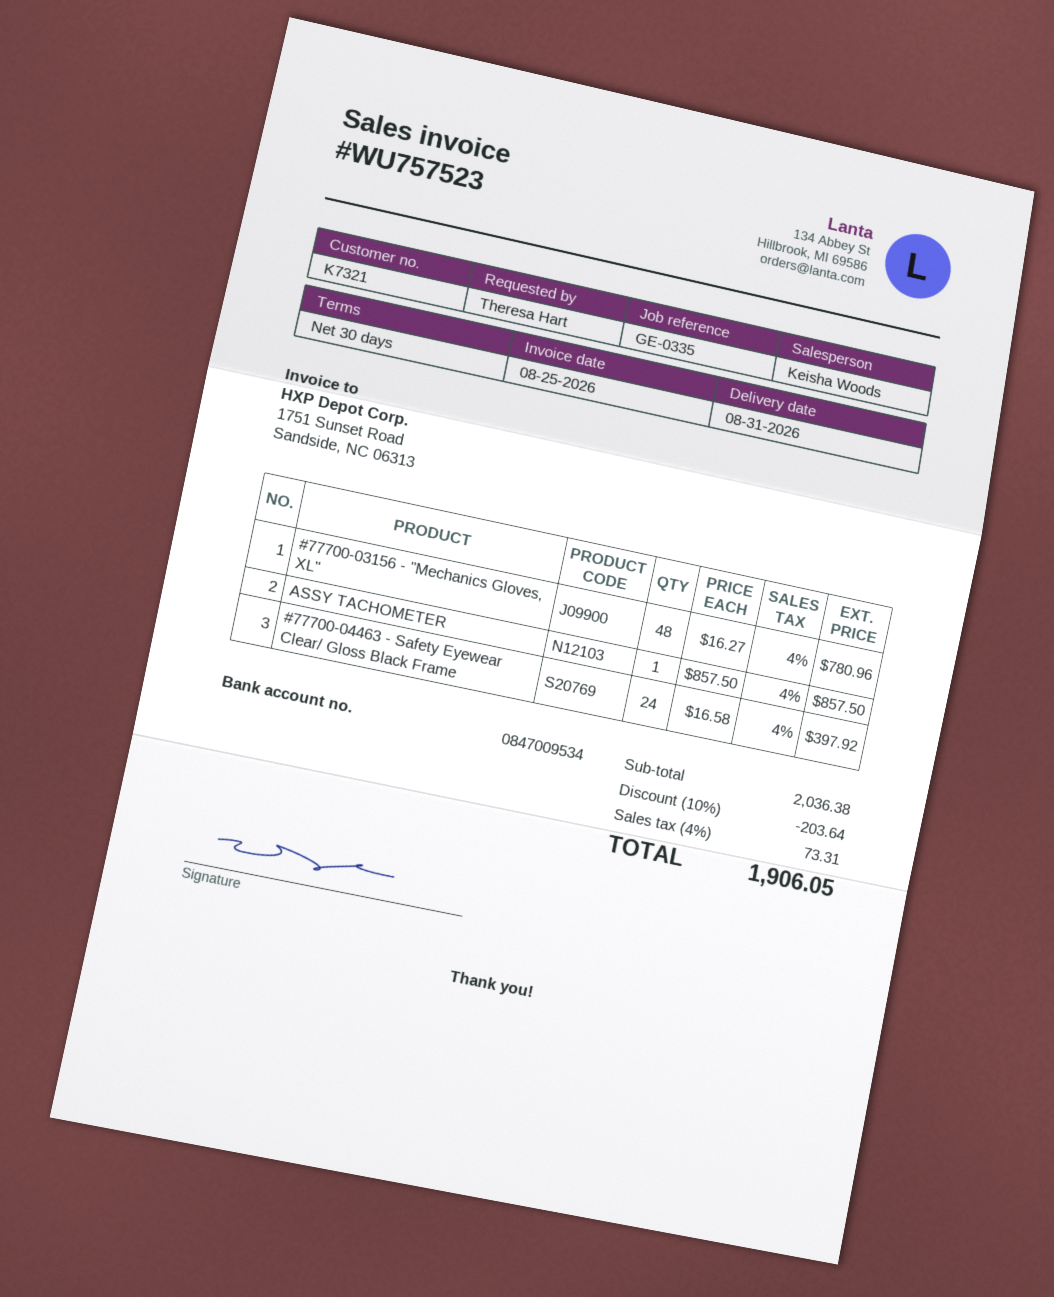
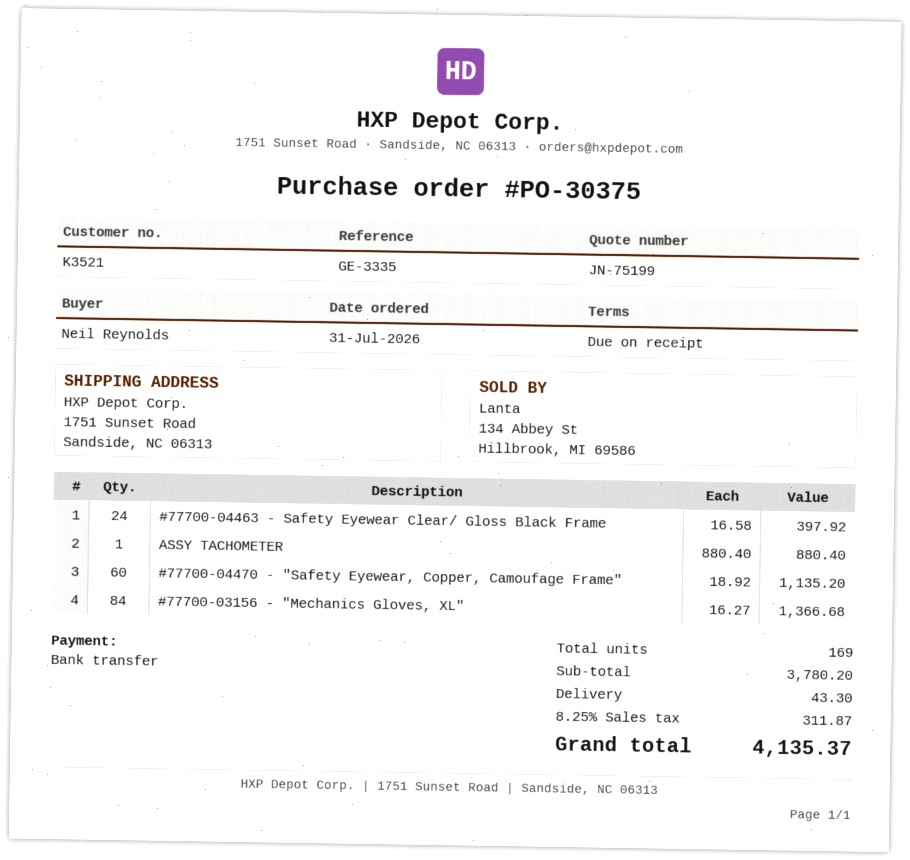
payment terms: 30 days -> on receipt
customer number: K7321 -> K3521
reference: GE-0335 -> GE-3335
ordered by: Theresa Hart -> Neil Reynolds
#77700-03156 - "Mechanics Gloves, XL": 48 x 16.27 = 780.96 -> 84 x 16.27 = 1366.68
ASSY TACHOMETER: 1 x 857.50 = 857.50 -> 1 x 880.40 = 880.40
#77700-04470 - "Safety Eyewear, Copper, Camoufage Frame": none -> 60 x 18.92 = 1135.20
subtotal: 2036.38 -> 3780.20
discount: 10% = 203.64 -> none
shipping: none -> 43.30
tax: 4% = 73.31 -> 8.25% = 311.87
total: 1906.05 -> 4135.37

